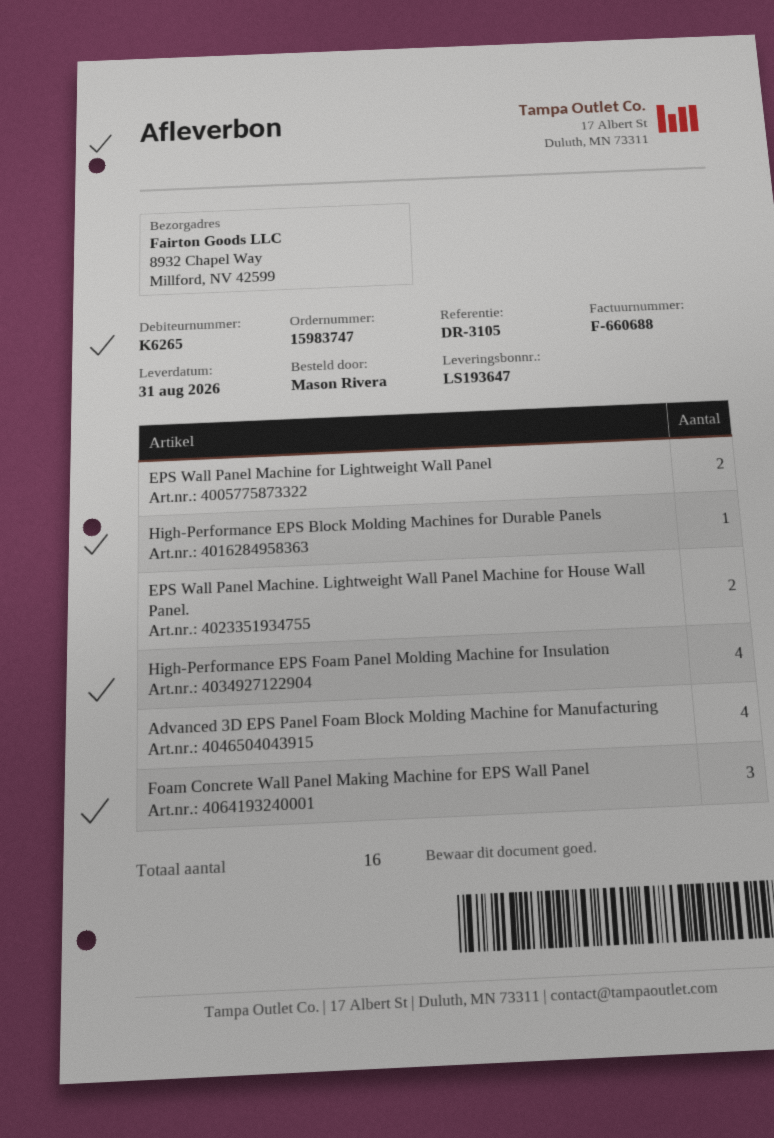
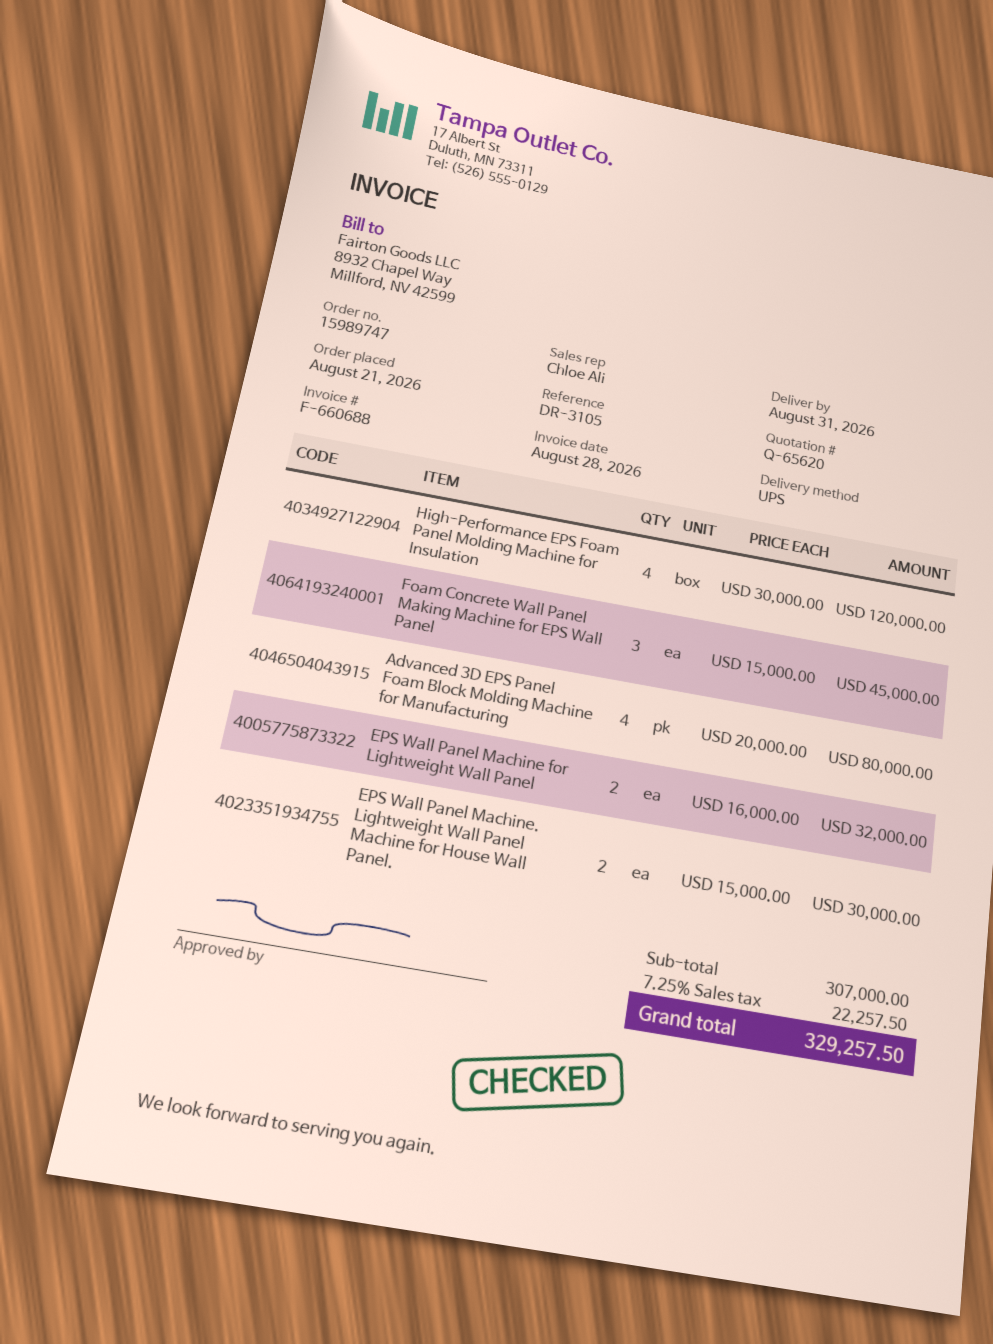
order number: 15983747 -> 15989747
High-Performance EPS Block Molding Machines for Durable Panels: 1 -> none

